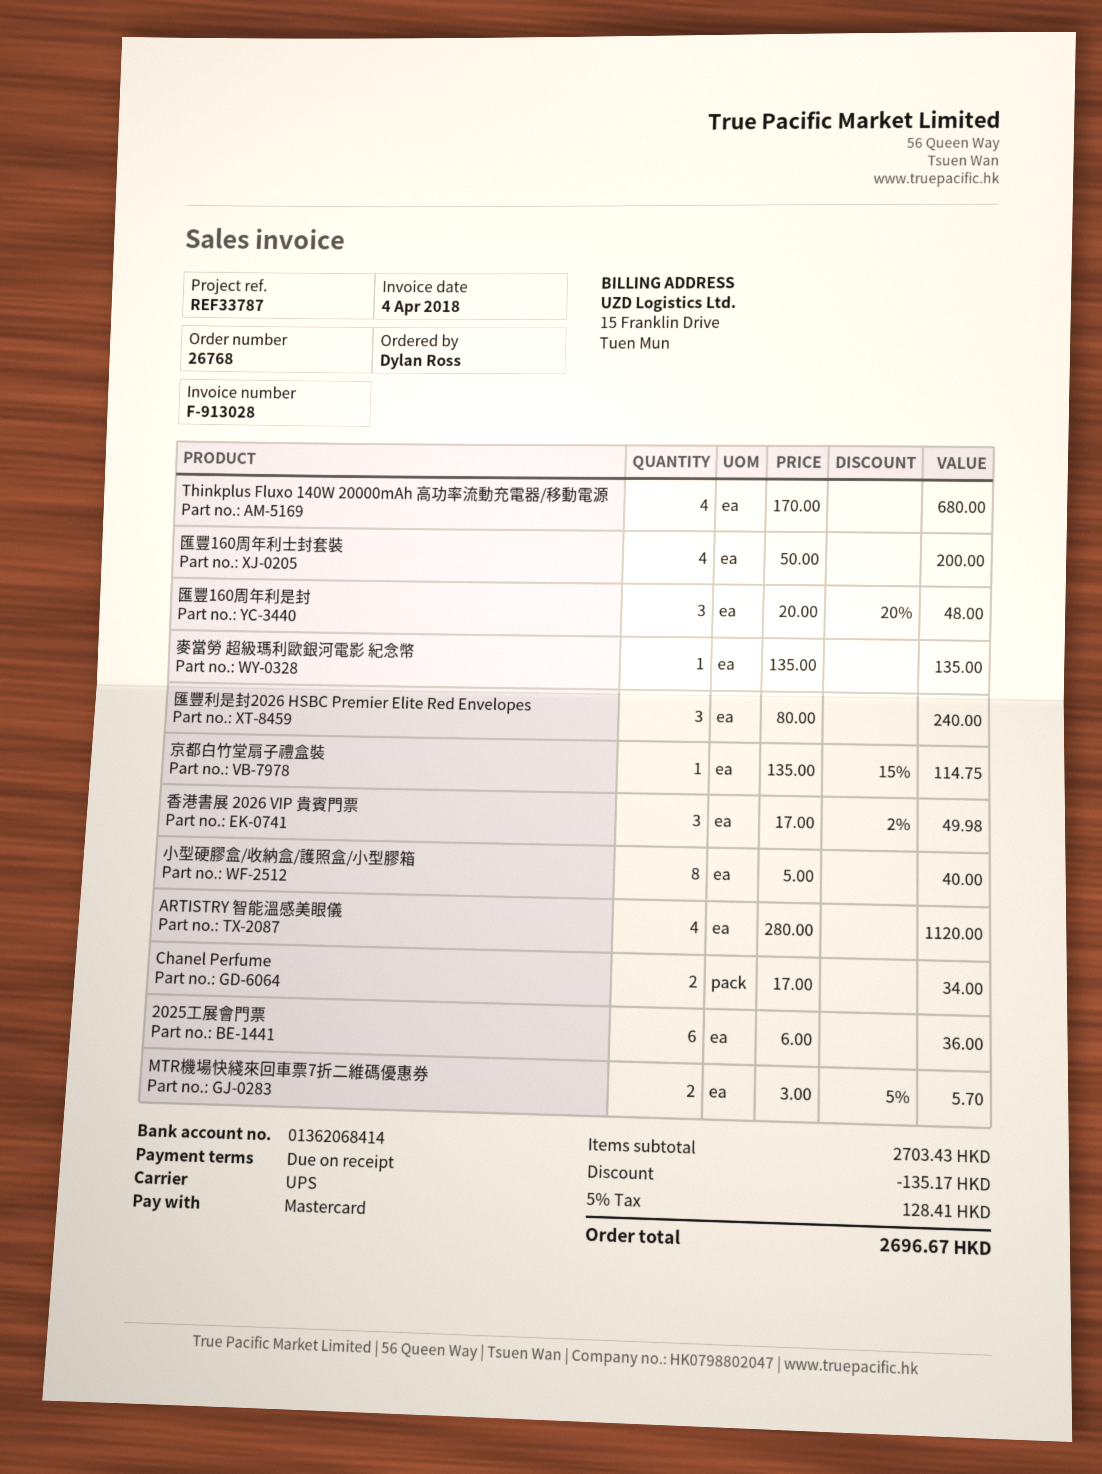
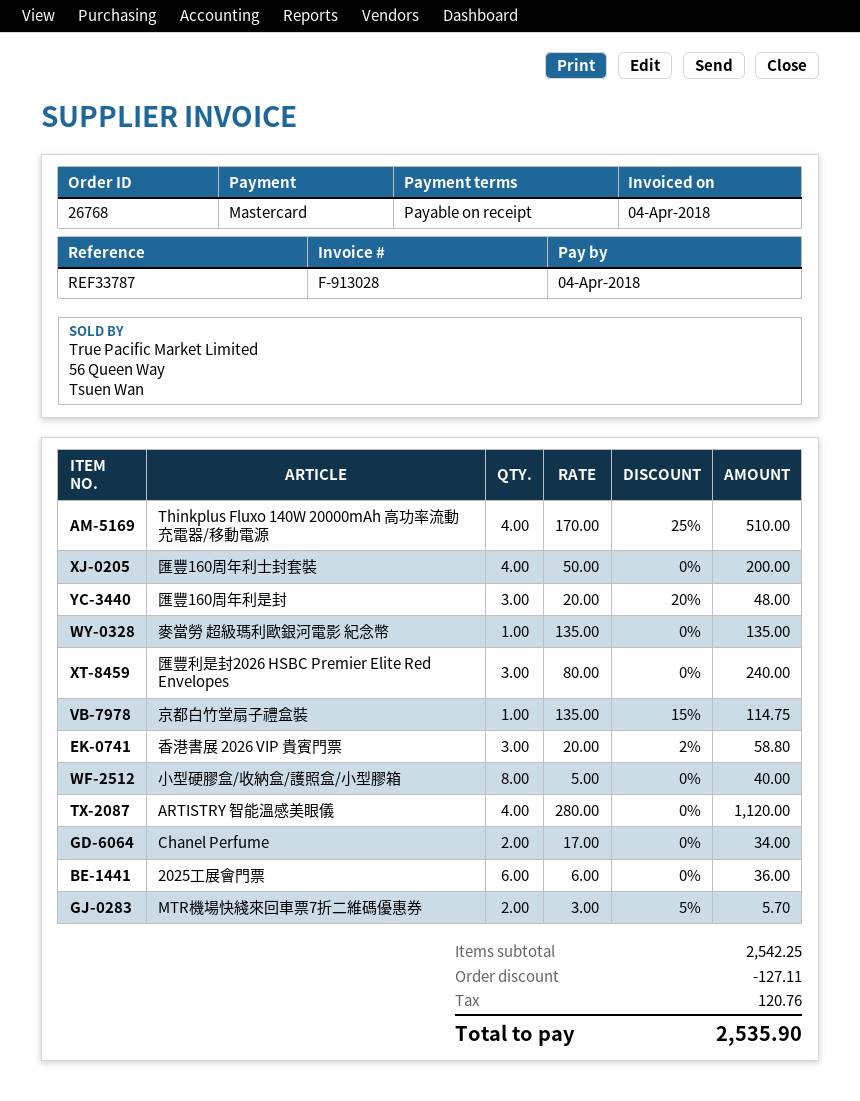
Thinkplus Fluxo 140W 20000mAh 高功率流動充電器/移動電源: 4 x 170.00 = 680.00 -> 4 x 170.00 - 25% = 510.00
香港書展 2026 VIP 貴賓門票: 3 x 17.00 - 2% = 49.98 -> 3 x 20.00 - 2% = 58.80
subtotal: 2703.43 -> 2542.25
discount: 135.17 -> 127.11
tax: 128.41 -> 120.76
total: 2696.67 -> 2535.90

